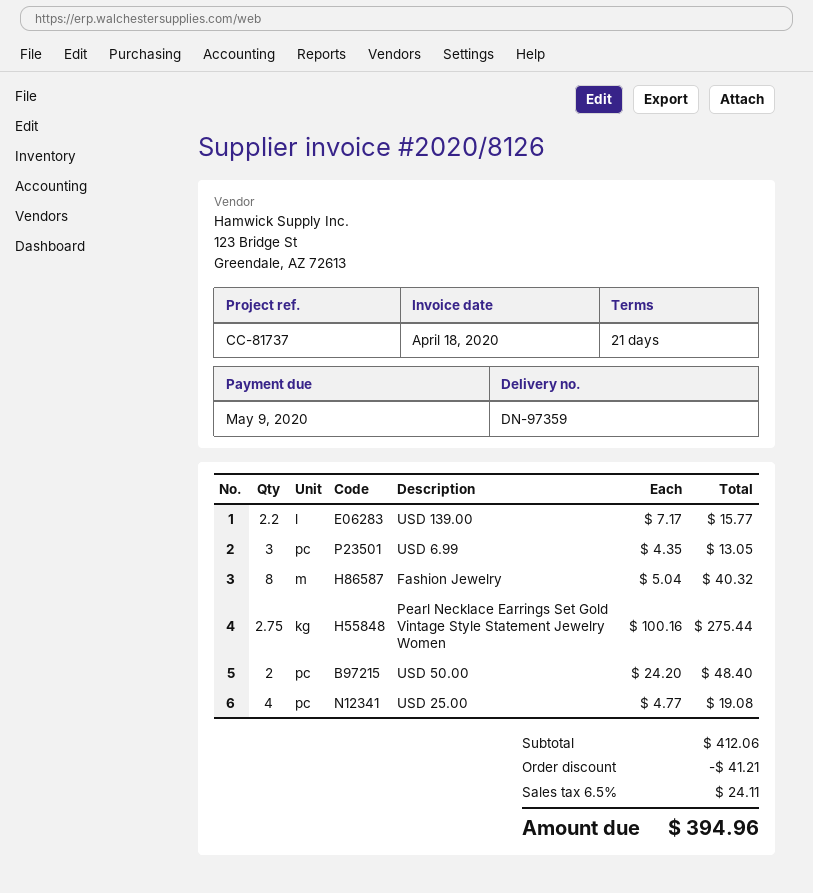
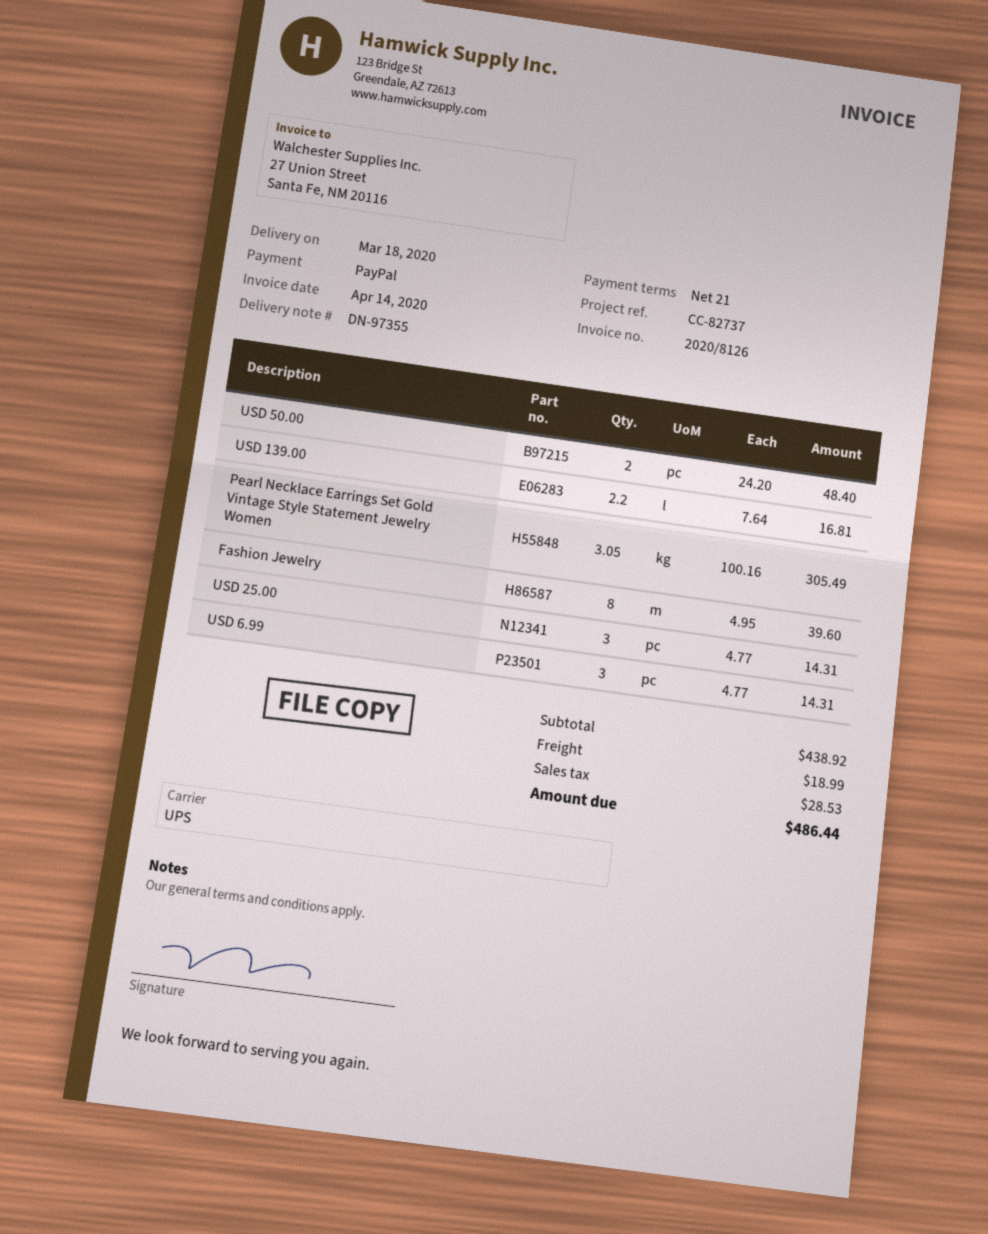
delivery note number: DN-97359 -> DN-97355
invoice date: 2020-04-18 -> 2020-04-14
reference: CC-81737 -> CC-82737
USD 139.00: 2.2 x 7.17 = 15.77 -> 2.2 x 7.64 = 16.81
USD 6.99: 3 x 4.35 = 13.05 -> 3 x 4.77 = 14.31
Fashion Jewelry: 8 x 5.04 = 40.32 -> 8 x 4.95 = 39.60
Pearl Necklace Earrings Set Gold Vintage Style Statement Jewelry Women: 2.75 x 100.16 = 275.44 -> 3.05 x 100.16 = 305.49
USD 25.00: 4 x 4.77 = 19.08 -> 3 x 4.77 = 14.31
subtotal: 412.06 -> 438.92
discount: 41.21 -> none
shipping: none -> 18.99
tax: 24.11 -> 28.53
total: 394.96 -> 486.44

